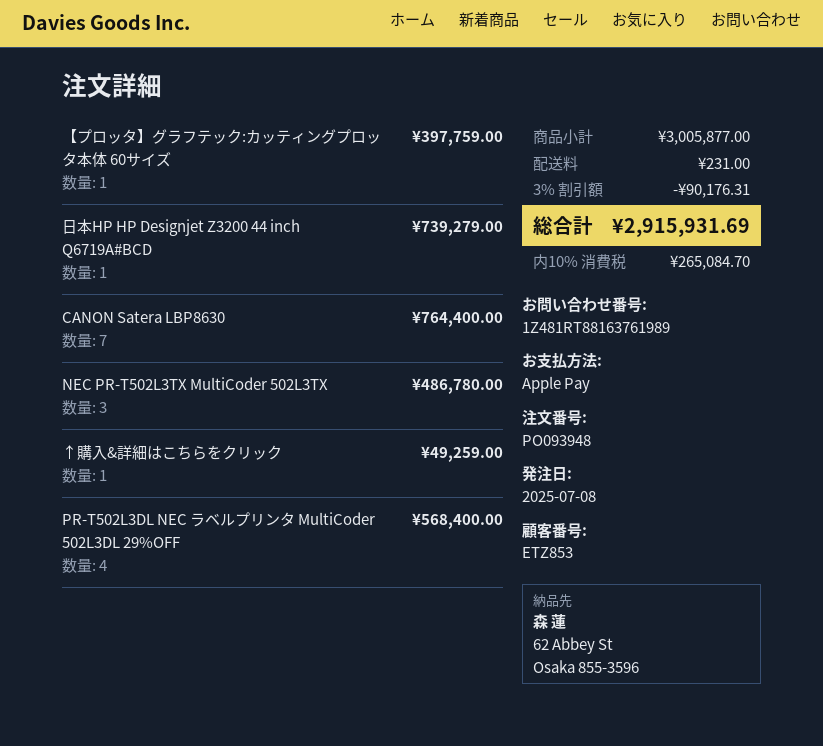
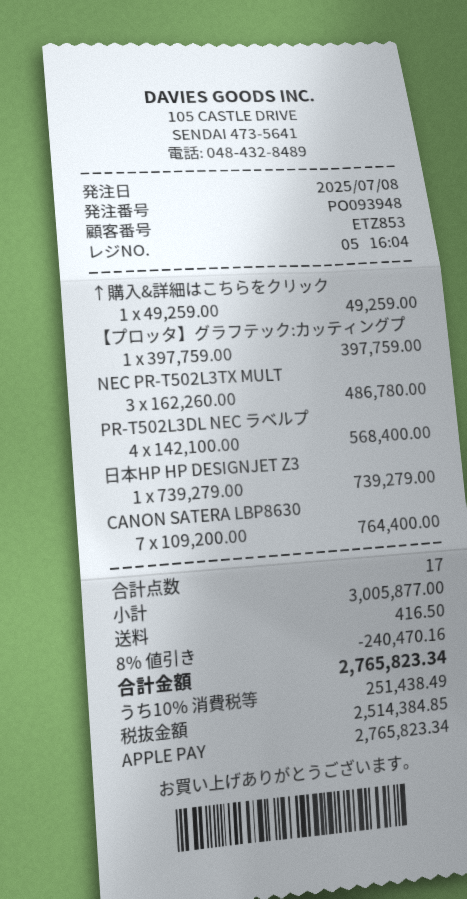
discount: 3% = 90176.31 -> 8% = 240470.16
shipping: 231.00 -> 416.50
tax: 10% = 265084.70 -> 10% = 251438.49
total: 2915931.69 -> 2765823.34

